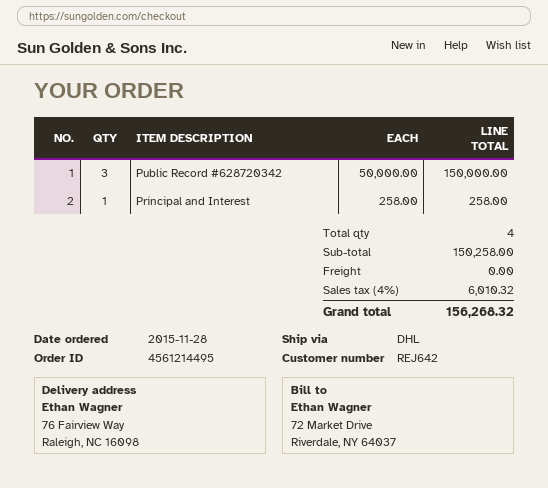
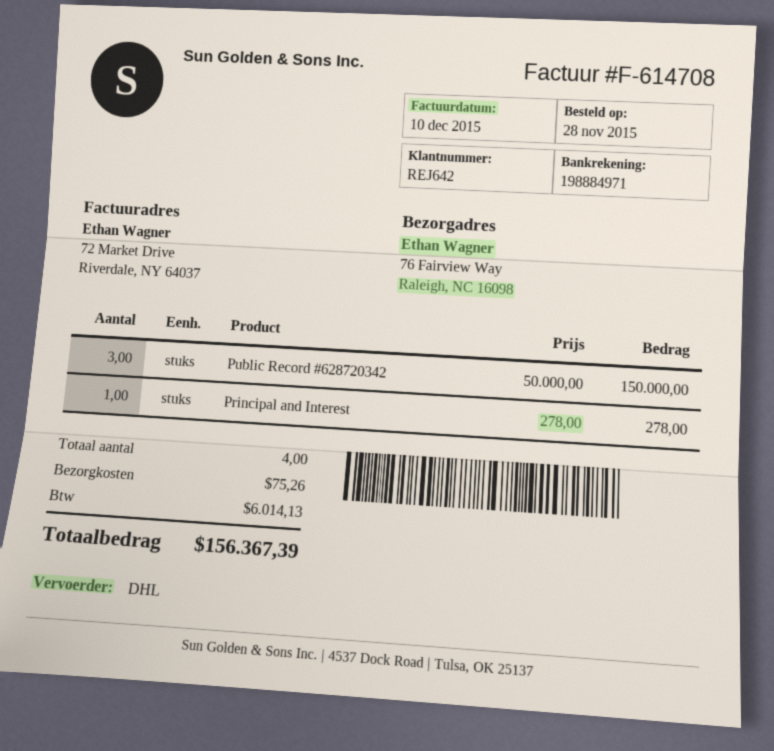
Principal and Interest: 1 x 258.00 = 258.00 -> 1 x 278.00 = 278.00
shipping: 0.00 -> 75.26
tax: 6010.32 -> 6014.13
total: 156268.32 -> 156367.39

